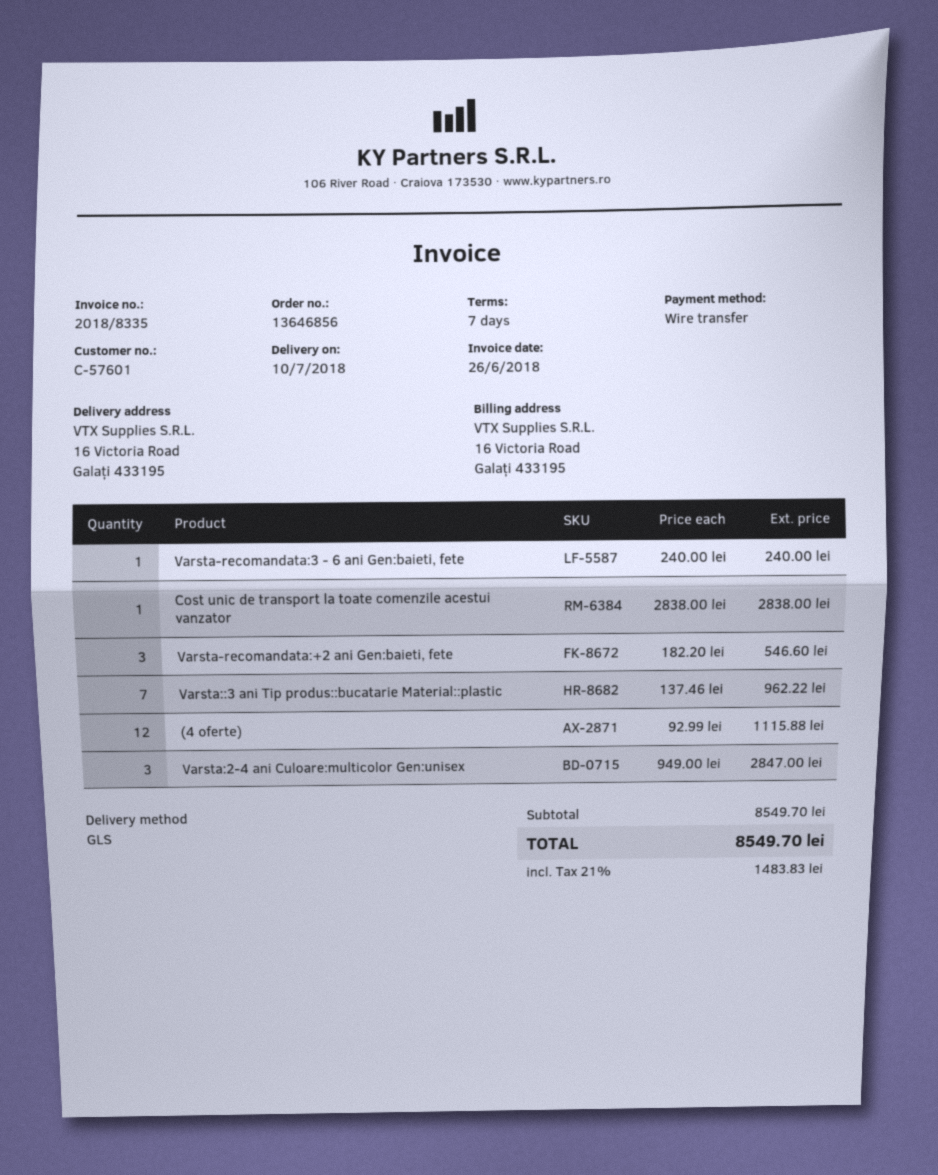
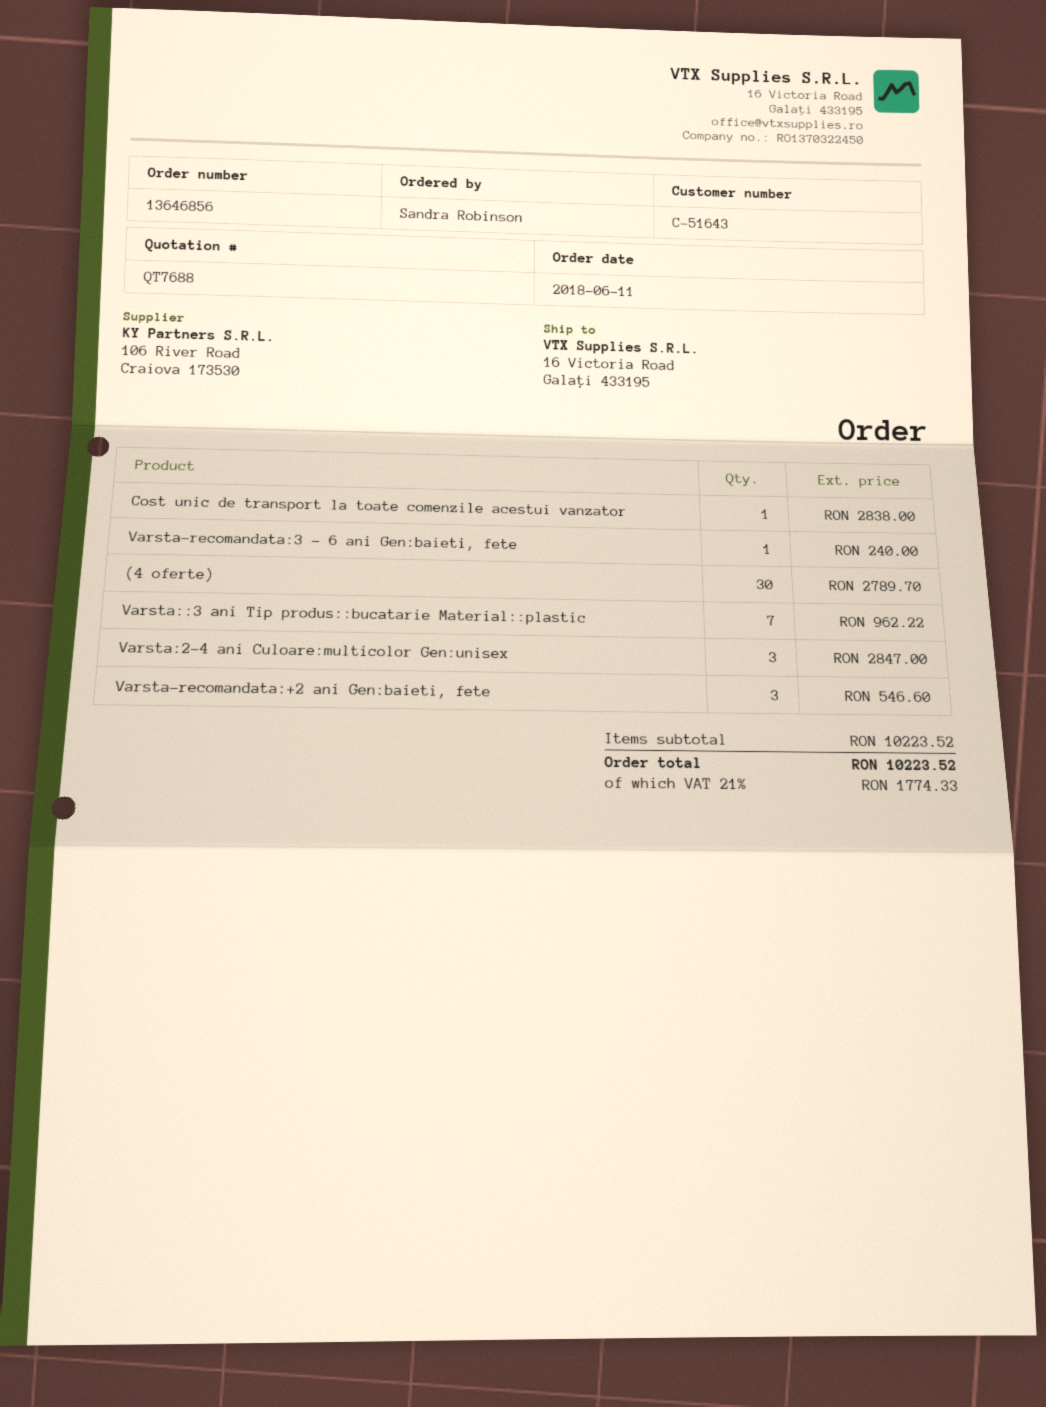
customer number: C-57601 -> C-51643
(4 oferte): 12 for 1115.88 -> 30 for 2789.70
subtotal: 8549.70 -> 10223.52
tax: 21% = 1483.83 -> 21% = 1774.33
total: 8549.70 -> 10223.52

